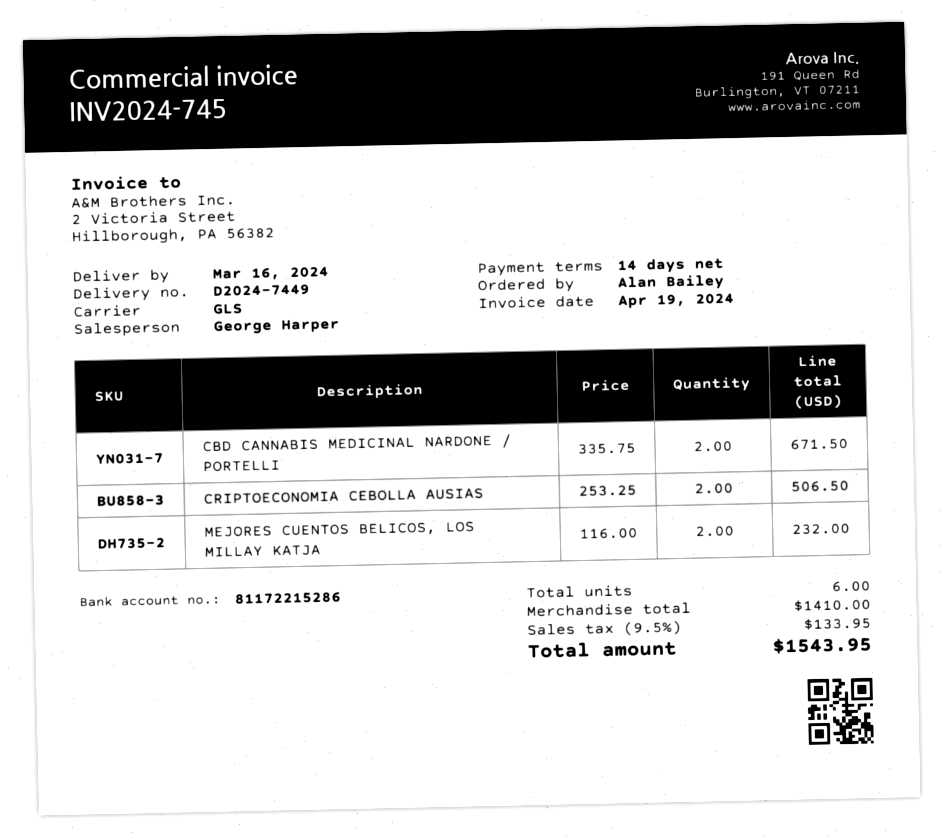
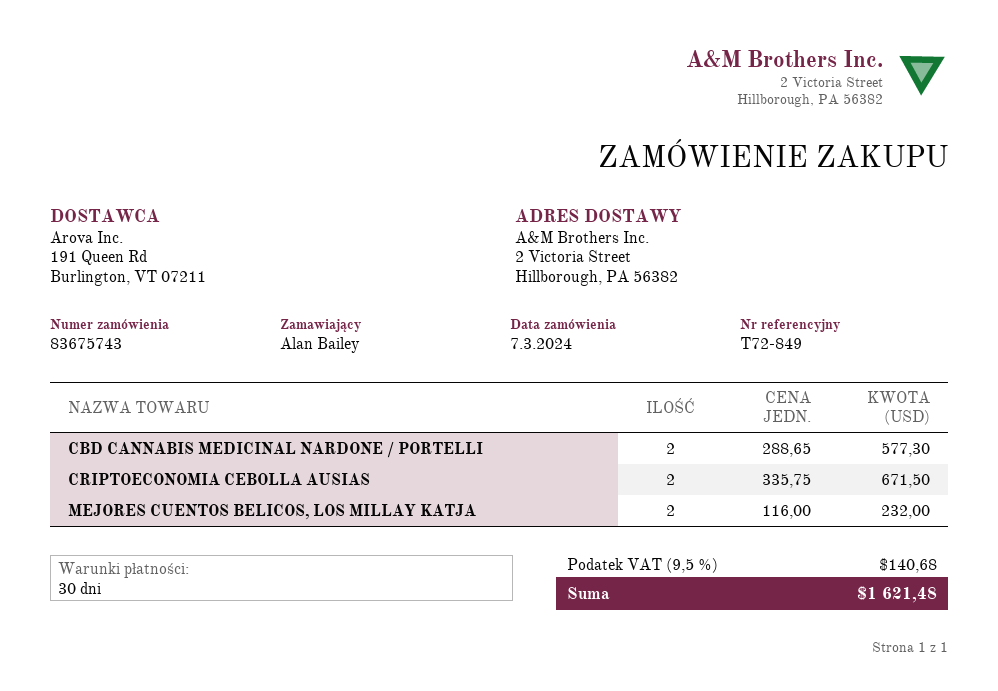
payment terms: 14 days -> 30 days
CBD CANNABIS MEDICINAL NARDONE / PORTELLI: 2 x 335.75 = 671.50 -> 2 x 288.65 = 577.30
CRIPTOECONOMIA CEBOLLA AUSIAS: 2 x 253.25 = 506.50 -> 2 x 335.75 = 671.50
tax: 9.5% = 133.95 -> 9.5% = 140.68
total: 1543.95 -> 1621.48

